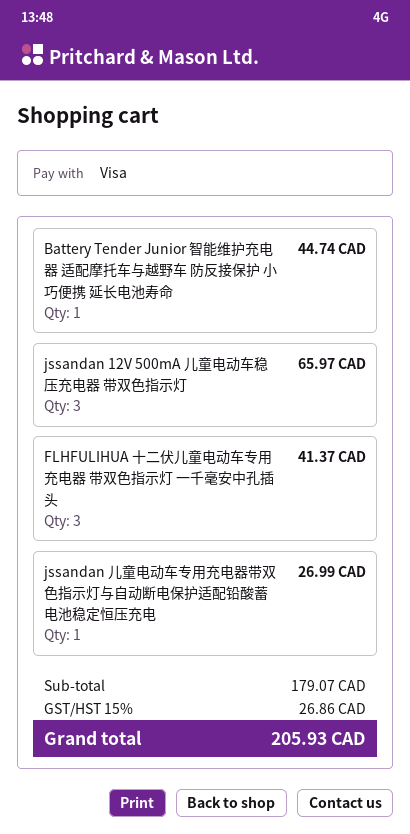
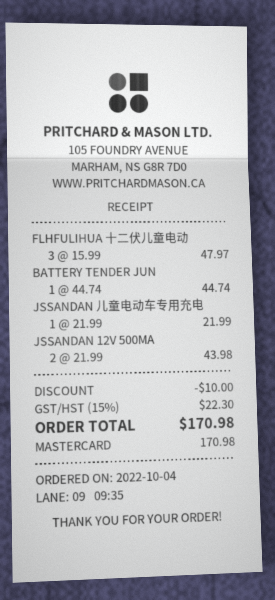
payment method: Visa -> Mastercard
jssandan 12V 500mA 儿童电动车稳压充电器 带双色指示灯: 3 for 65.97 -> 2 for 43.98
FLHFULIHUA 十二伏儿童电动车专用充电器 带双色指示灯 一千毫安中孔插头: 3 for 41.37 -> 3 for 47.97
jssandan 儿童电动车专用充电器带双色指示灯与自动断电保护适配铅酸蓄电池稳定恒压充电: 1 for 26.99 -> 1 for 21.99
discount: none -> 10.00
tax: 15% = 26.86 -> 15% = 22.30
total: 205.93 -> 170.98

